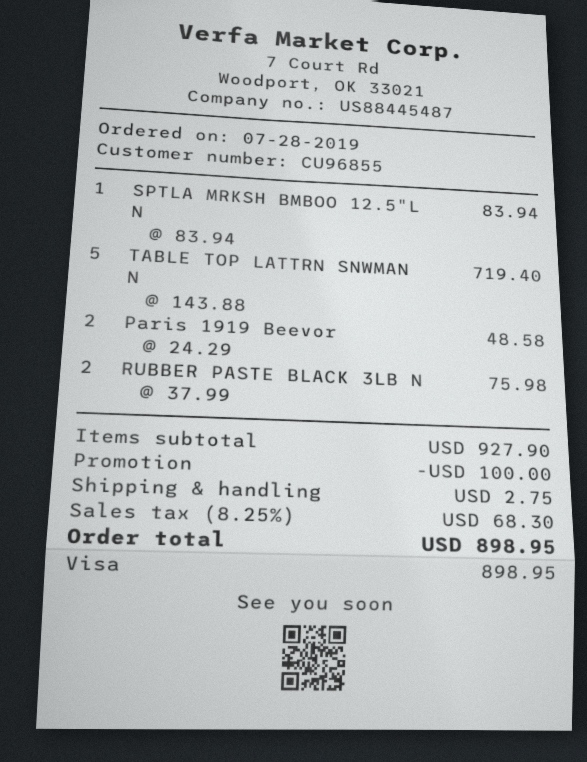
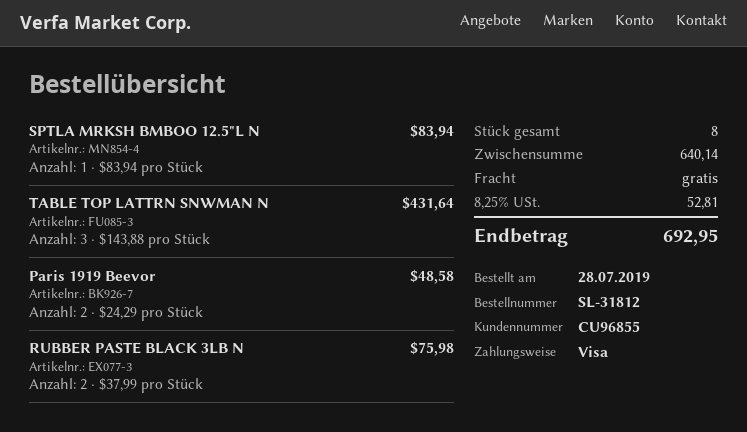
TABLE TOP LATTRN SNWMAN N: 5 x 143.88 = 719.40 -> 3 x 143.88 = 431.64
subtotal: 927.90 -> 640.14
discount: 100.00 -> none
shipping: 2.75 -> 0.00
tax: 8.25% = 68.30 -> 8.25% = 52.81
total: 898.95 -> 692.95

